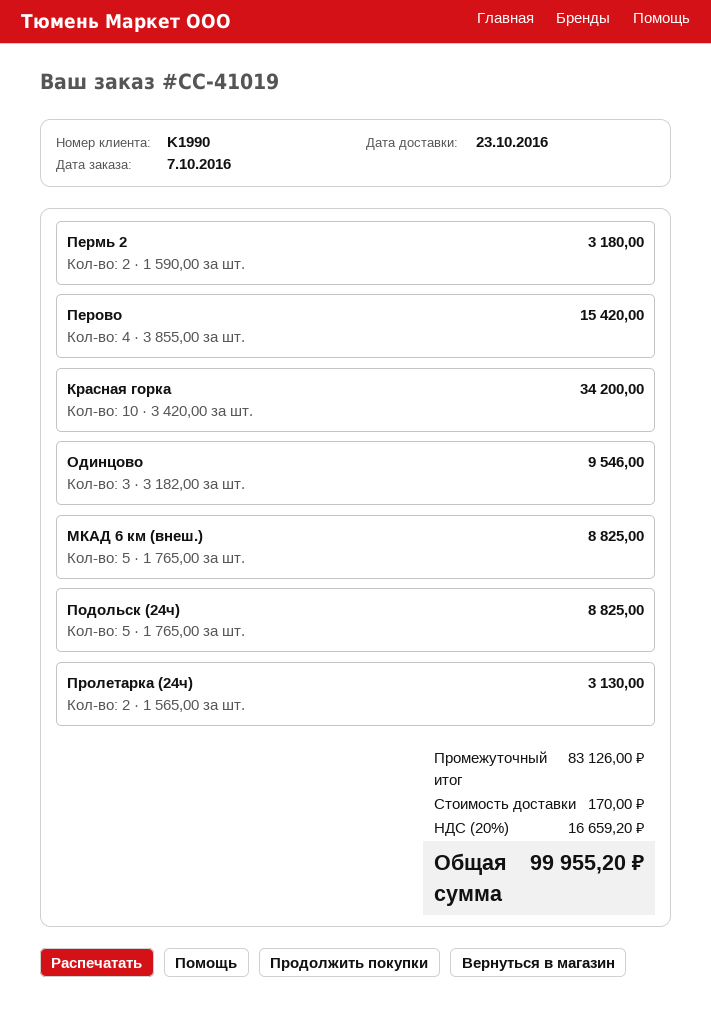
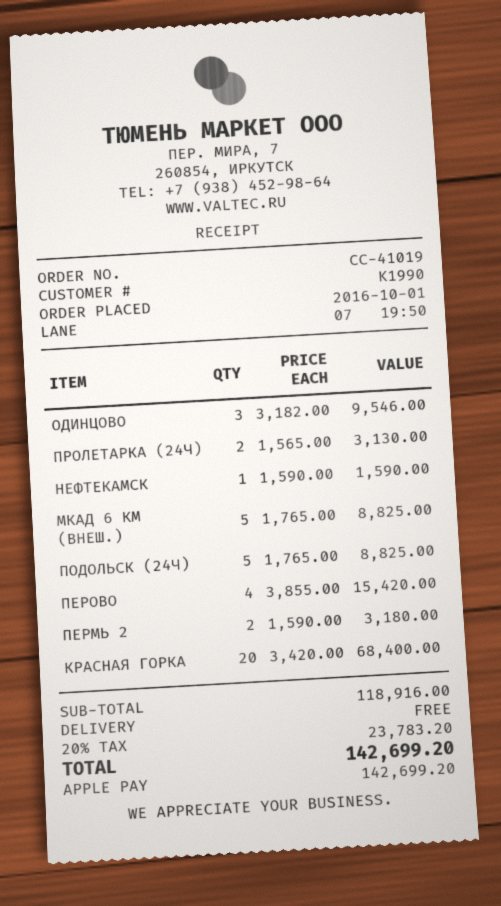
order date: 2016-10-07 -> 2016-10-01
Красная горка: 10 x 3420.00 = 34200.00 -> 20 x 3420.00 = 68400.00
НЕФТЕКАМСК: none -> 1 x 1590.00 = 1590.00
subtotal: 83126.00 -> 118916.00
shipping: 170.00 -> 0.00
tax: 20% = 16659.20 -> 20% = 23783.20
total: 99955.20 -> 142699.20

